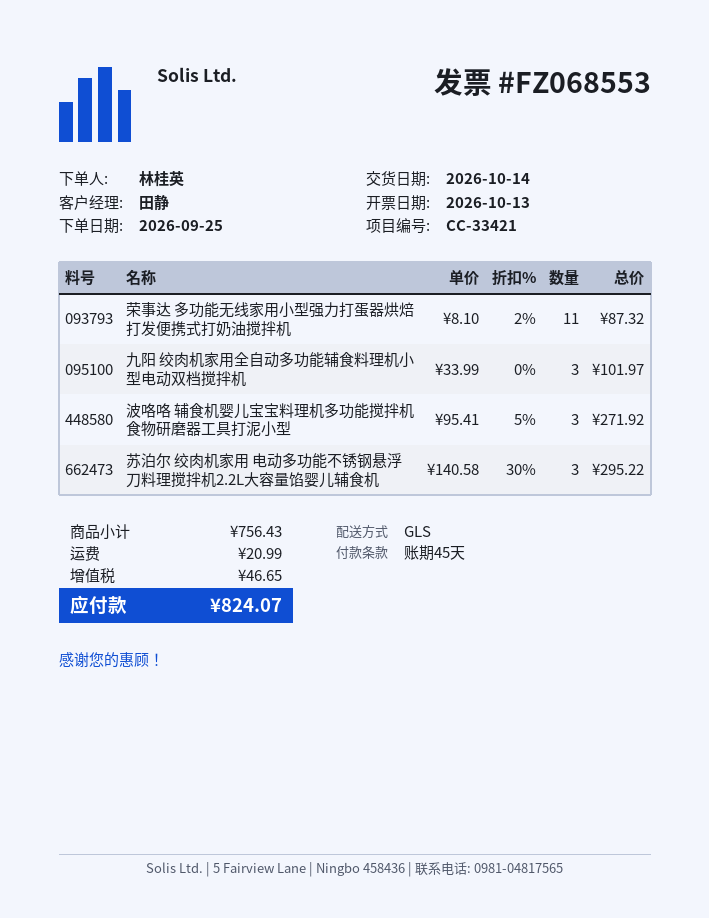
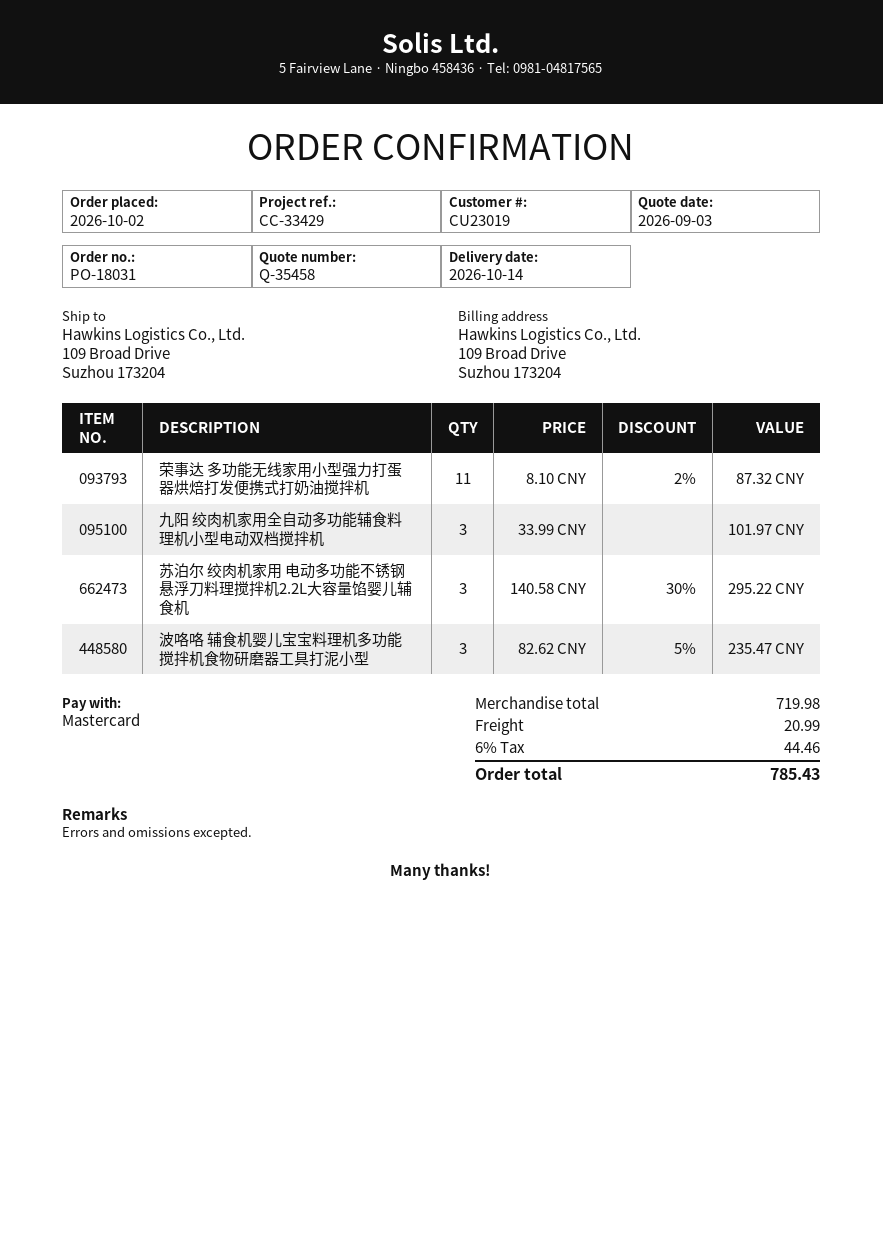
order date: 2026-09-25 -> 2026-10-02
reference: CC-33421 -> CC-33429
波咯咯 辅食机婴儿宝宝料理机多功能搅拌机食物研磨器工具打泥小型: 3 x 95.41 - 5% = 271.92 -> 3 x 82.62 - 5% = 235.47
subtotal: 756.43 -> 719.98
tax: 46.65 -> 44.46
total: 824.07 -> 785.43

